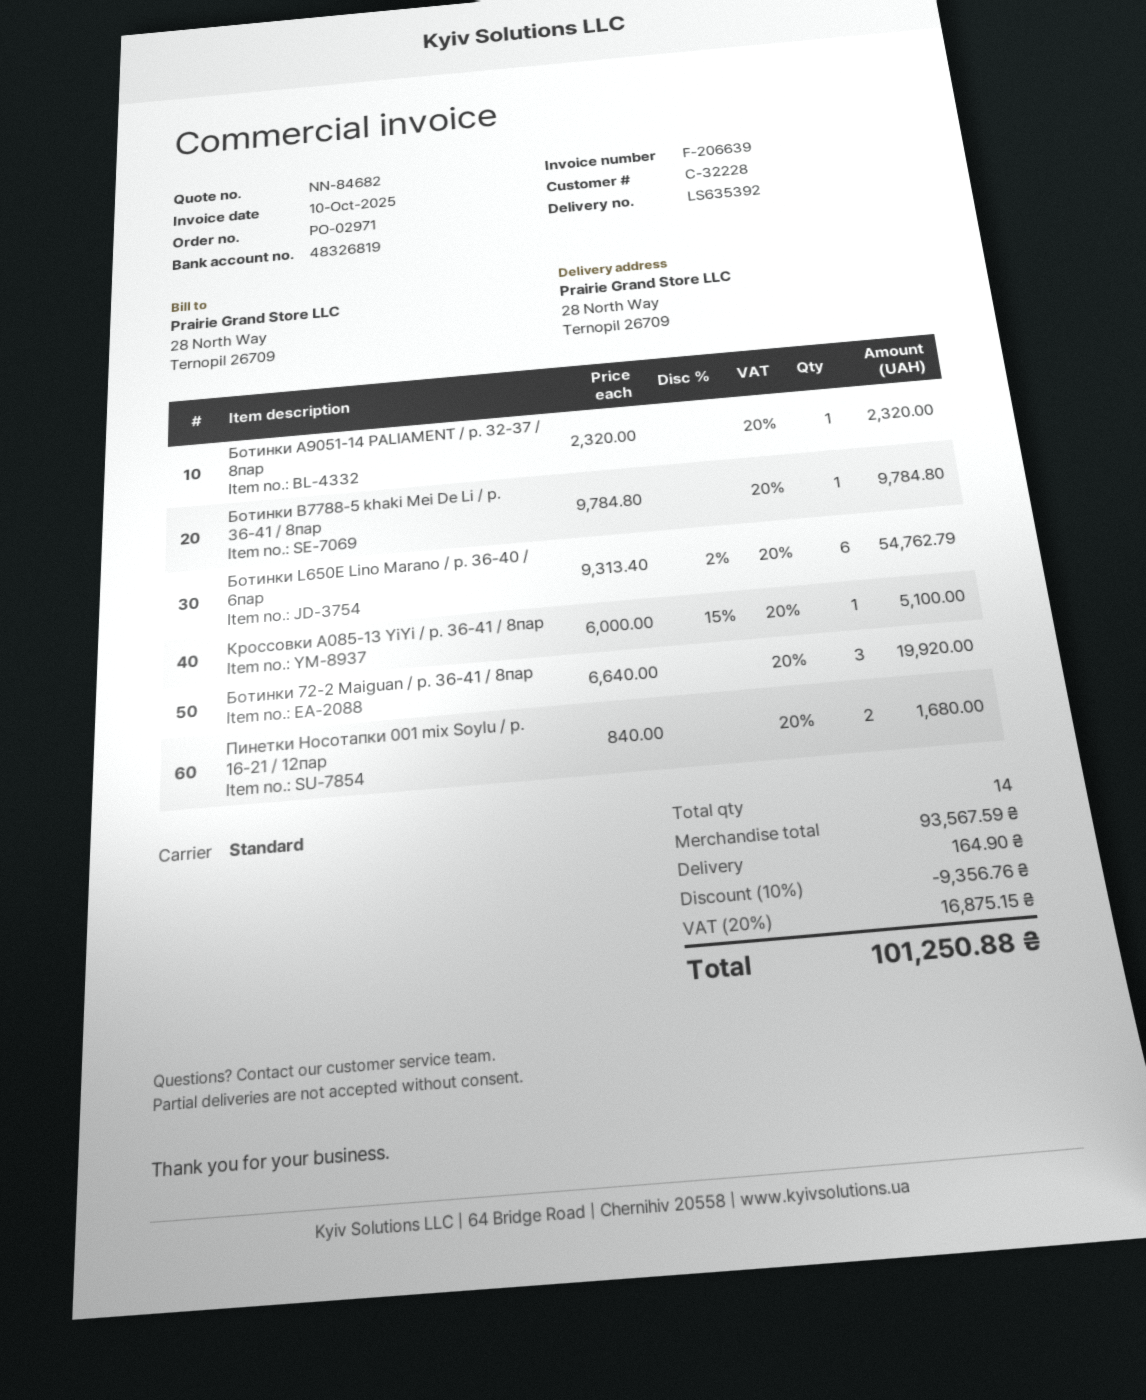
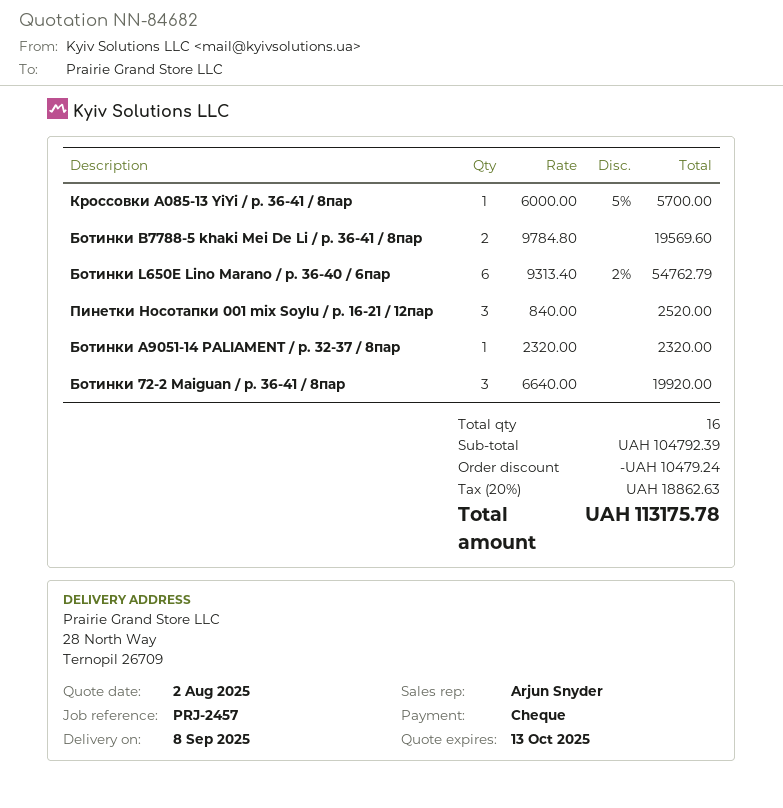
Ботинки B7788-5 khaki Mei De Li / p. 36-41 / 8пар: 1 x 9784.80 = 9784.80 -> 2 x 9784.80 = 19569.60
Кроссовки A085-13 YiYi / p. 36-41 / 8пар: 1 x 6000.00 - 15% = 5100.00 -> 1 x 6000.00 - 5% = 5700.00
Пинетки Носотапки 001 mix Soylu / p. 16-21 / 12пар: 2 x 840.00 = 1680.00 -> 3 x 840.00 = 2520.00
total quantity: 14 -> 16
subtotal: 93567.59 -> 104792.39
discount: 9356.76 -> 10479.24
shipping: 164.90 -> none
tax: 20% = 16875.15 -> 20% = 18862.63
total: 101250.88 -> 113175.78

